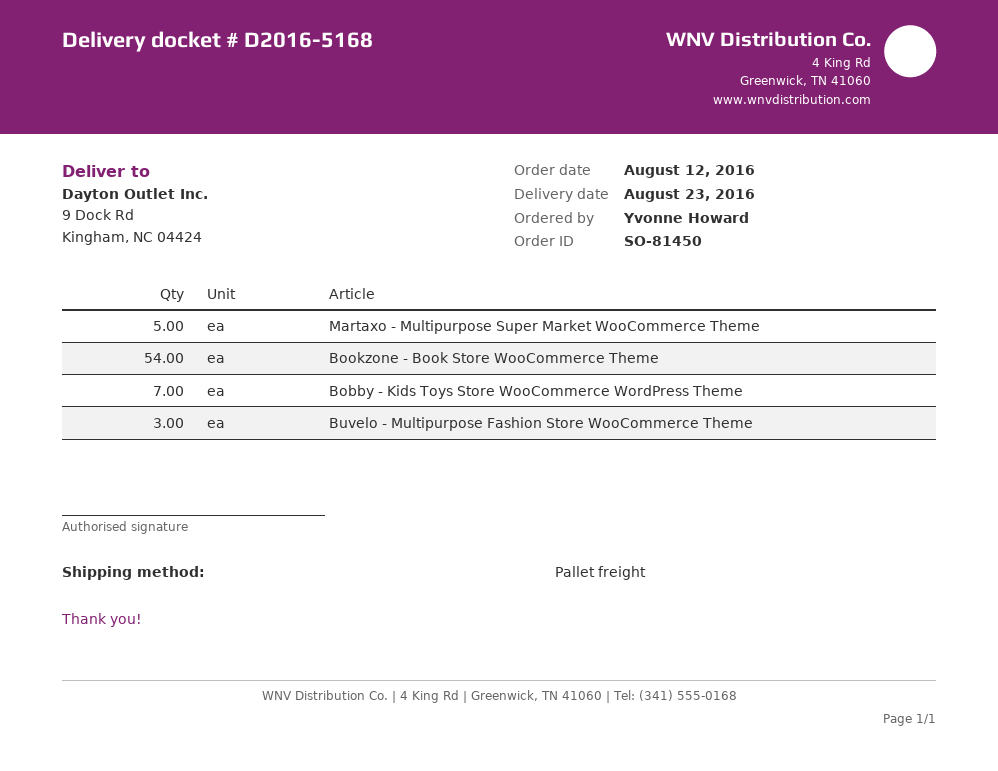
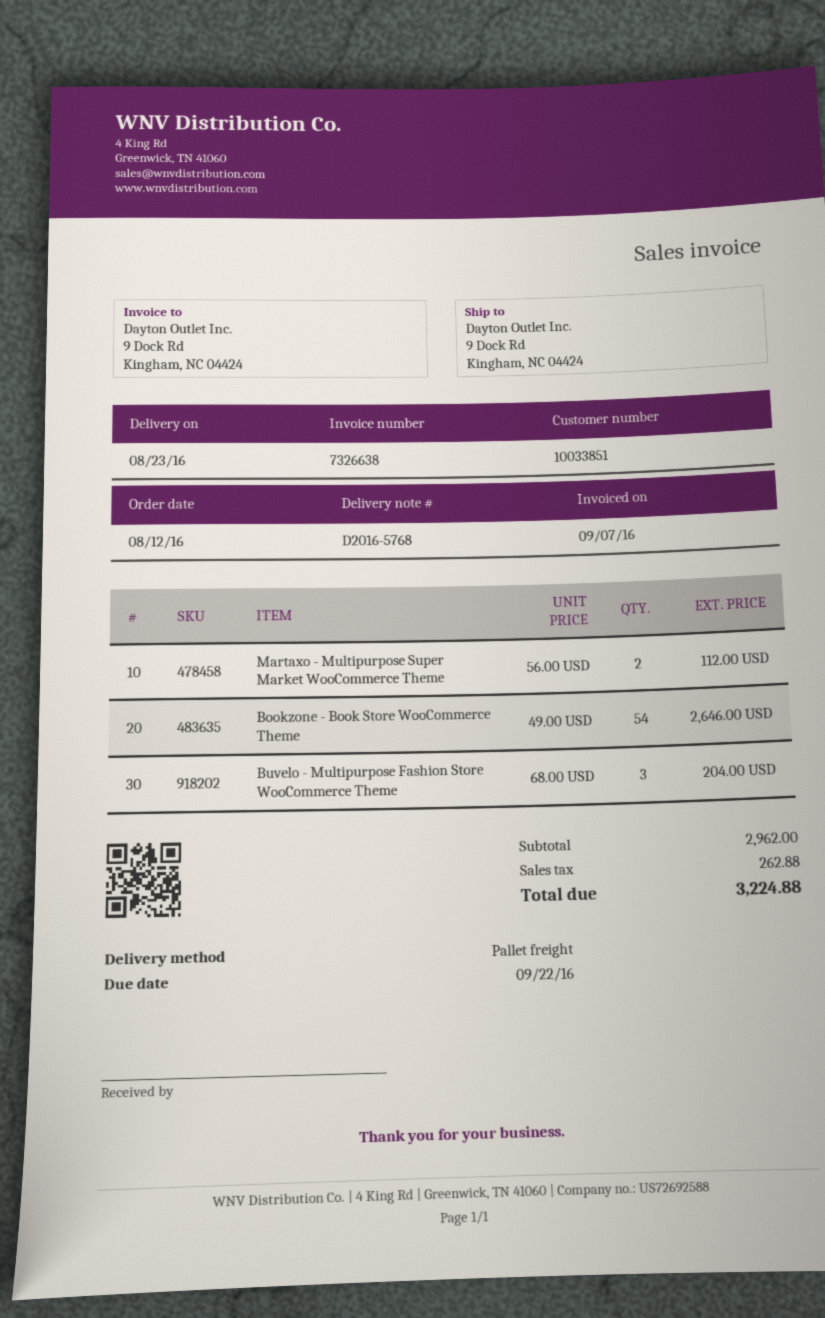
delivery note number: D2016-5168 -> D2016-5768
Martaxo - Multipurpose Super Market WooCommerce Theme: 5 -> 2
Bobby - Kids Toys Store WooCommerce WordPress Theme: 7 -> none

